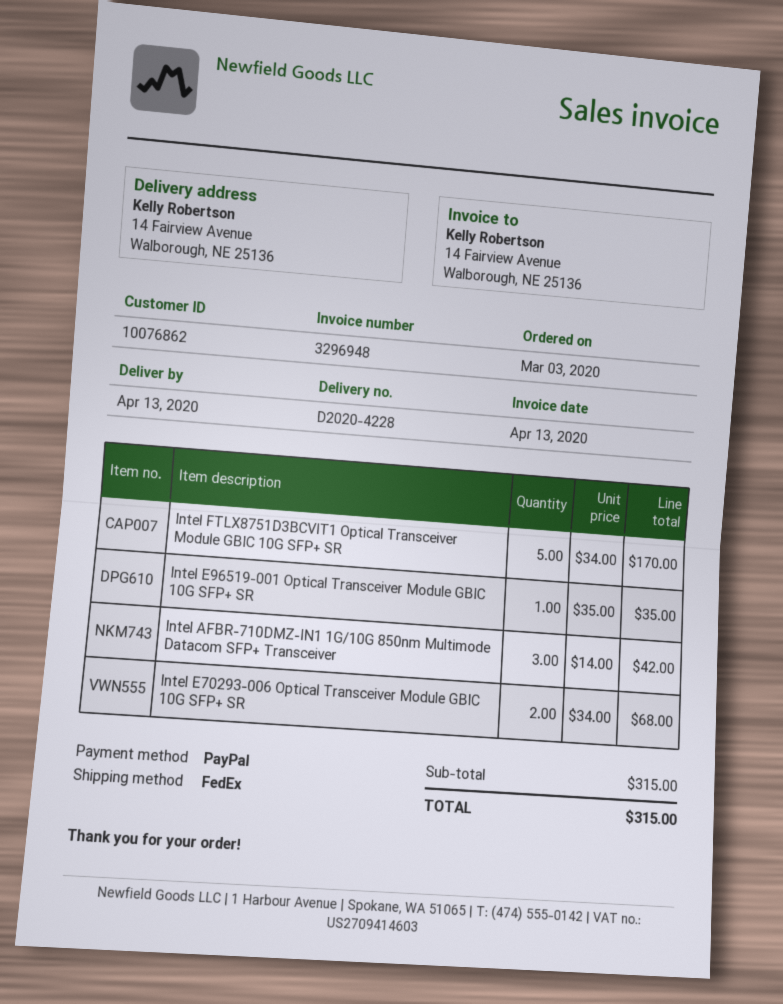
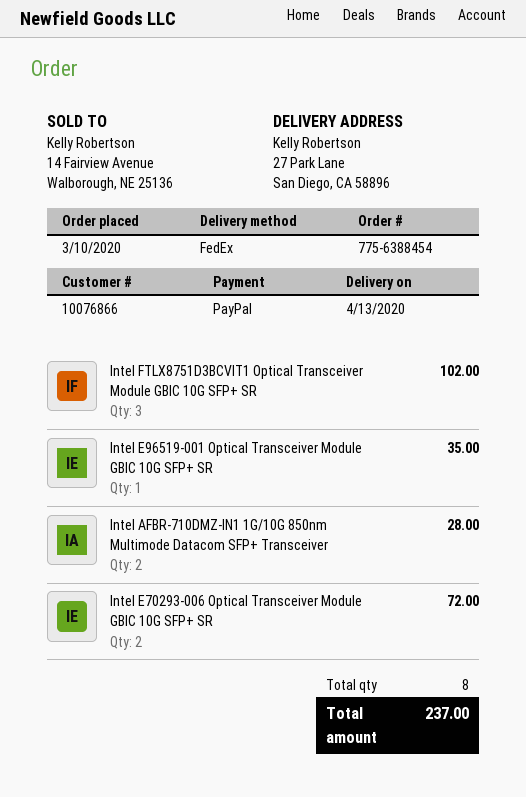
order date: 2020-03-03 -> 2020-03-10
customer number: 10076862 -> 10076866
ship to: 14 Fairview Avenue, Walborough, NE 25136 -> 27 Park Lane, San Diego, CA 58896
Intel FTLX8751D3BCVIT1 Optical Transceiver Module GBIC 10G SFP+ SR: 5 for 170.00 -> 3 for 102.00
Intel AFBR-710DMZ-IN1 1G/10G 850nm Multimode Datacom SFP+ Transceiver: 3 for 42.00 -> 2 for 28.00
Intel E70293-006 Optical Transceiver Module GBIC 10G SFP+ SR: 2 for 68.00 -> 2 for 72.00
total: 315.00 -> 237.00

